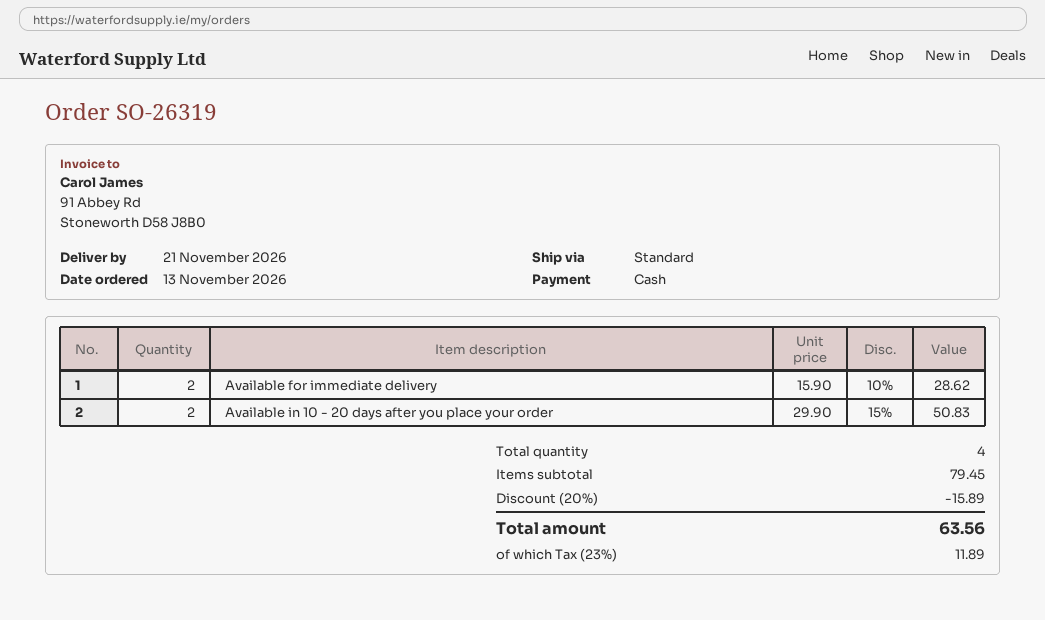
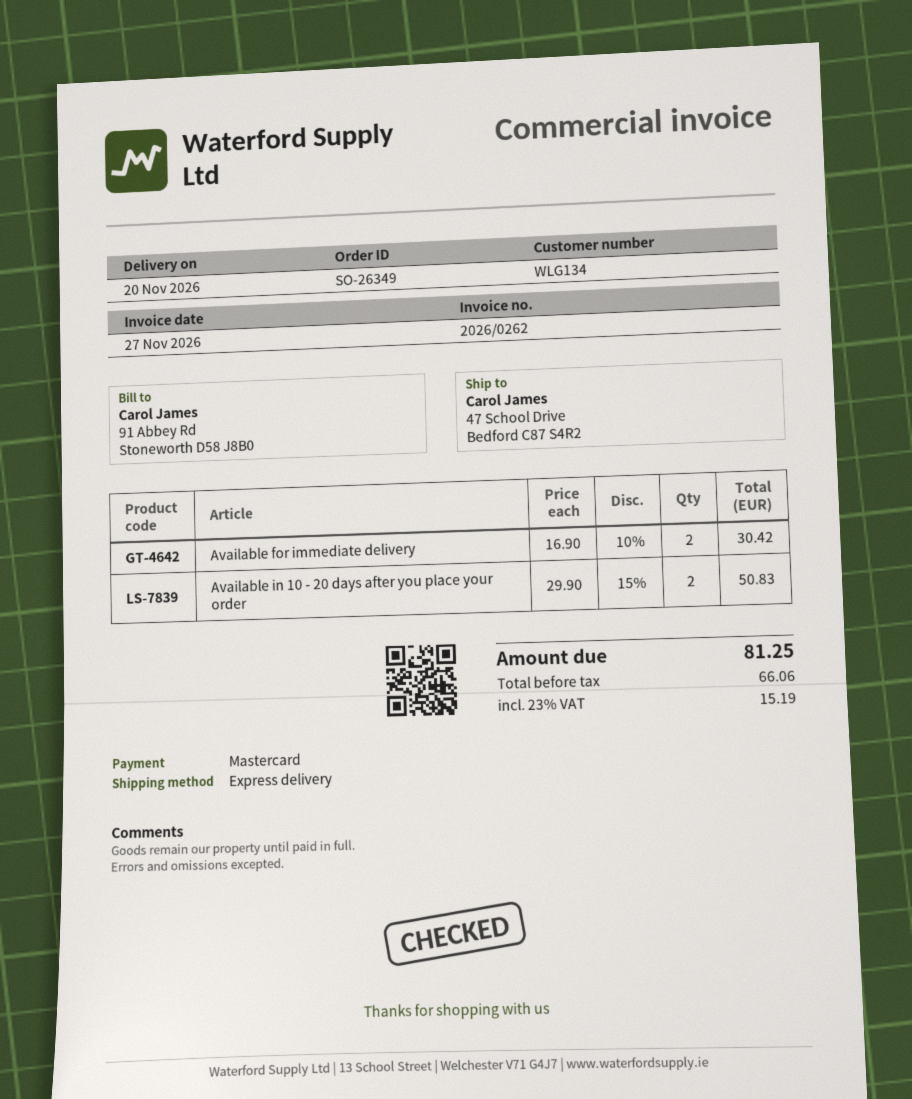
order number: SO-26319 -> SO-26349
delivery date: 2026-11-21 -> 2026-11-20
payment method: cash -> Mastercard
shipping method: standard -> express
Available for immediate delivery: 2 x 15.90 - 10% = 28.62 -> 2 x 16.90 - 10% = 30.42
discount: 20% = 15.89 -> none
tax: 23% = 11.89 -> 23% = 15.19
total: 63.56 -> 81.25

